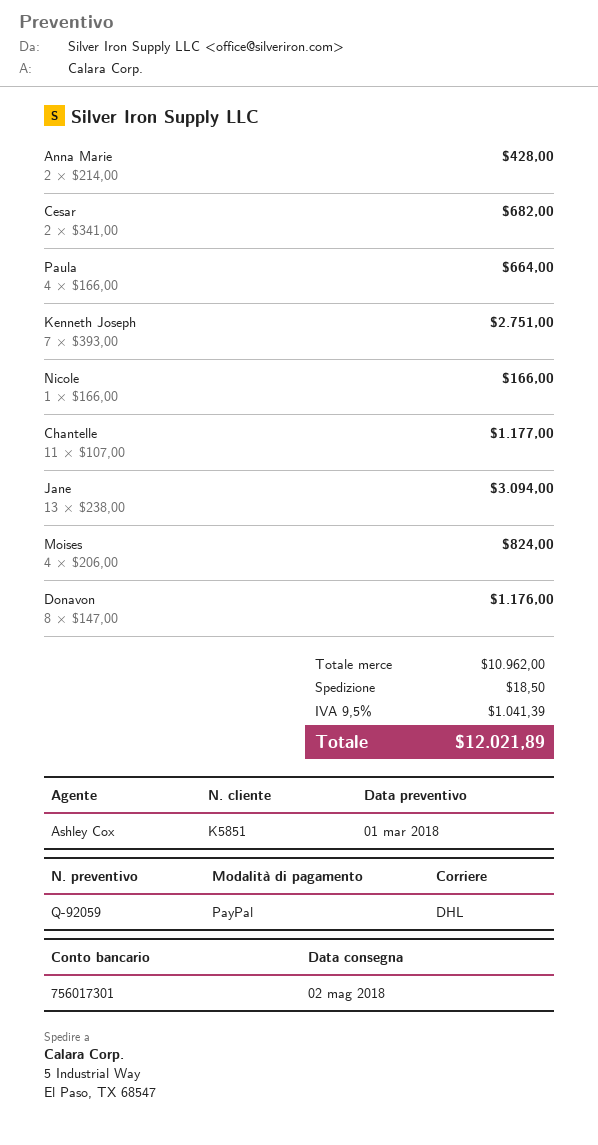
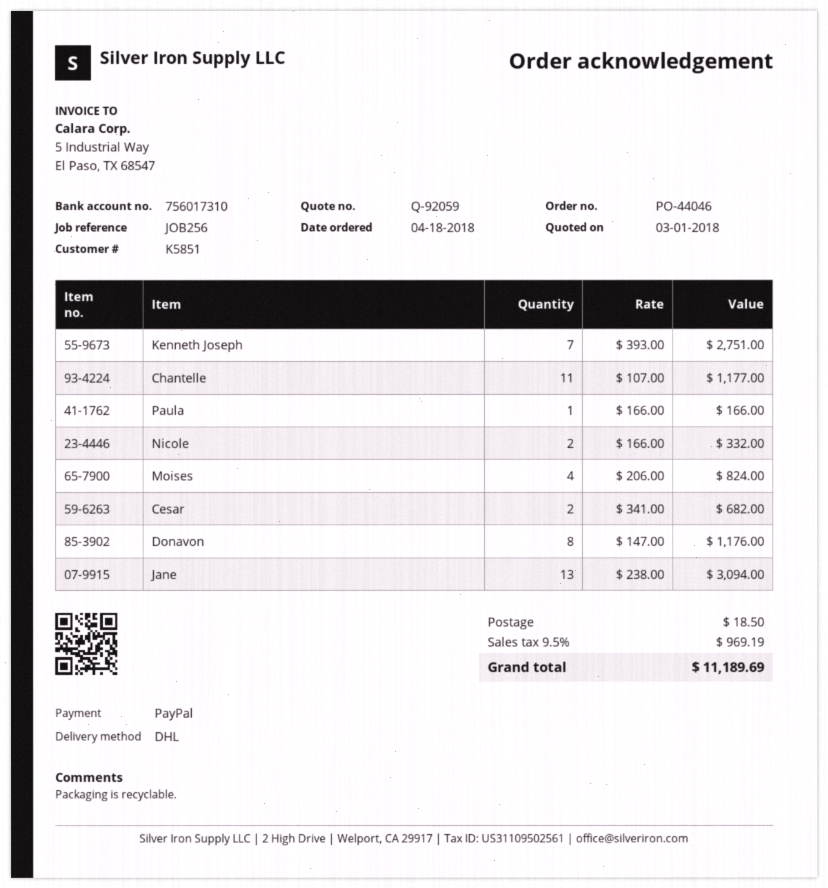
bank account: 756017301 -> 756017310
Anna Marie: 2 x 214.00 = 428.00 -> none
Paula: 4 x 166.00 = 664.00 -> 1 x 166.00 = 166.00
Nicole: 1 x 166.00 = 166.00 -> 2 x 166.00 = 332.00
tax: 9.5% = 1041.39 -> 9.5% = 969.19
total: 12021.89 -> 11189.69

